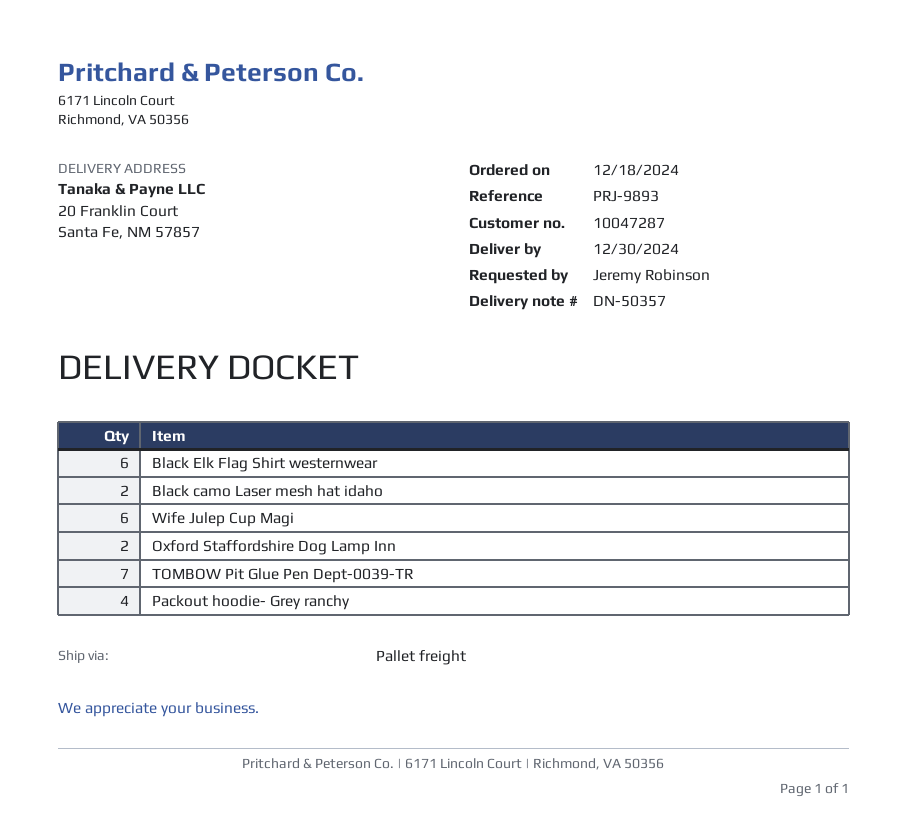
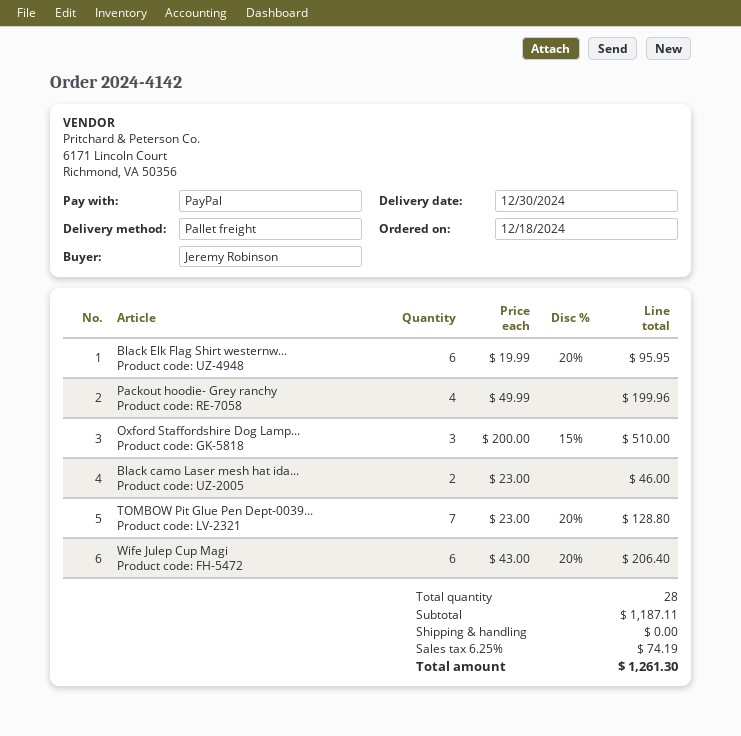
Oxford Staffordshire Dog Lamp Inn: 2 -> 3

